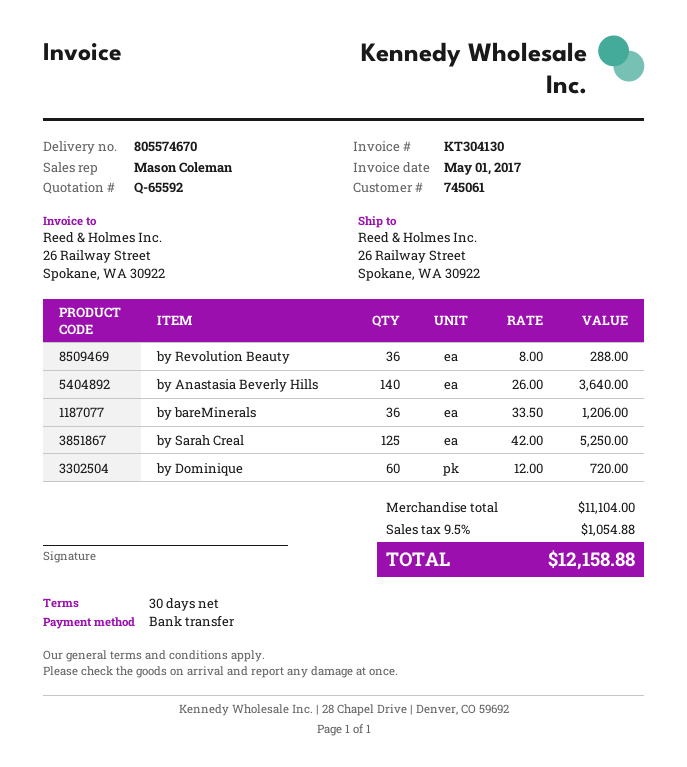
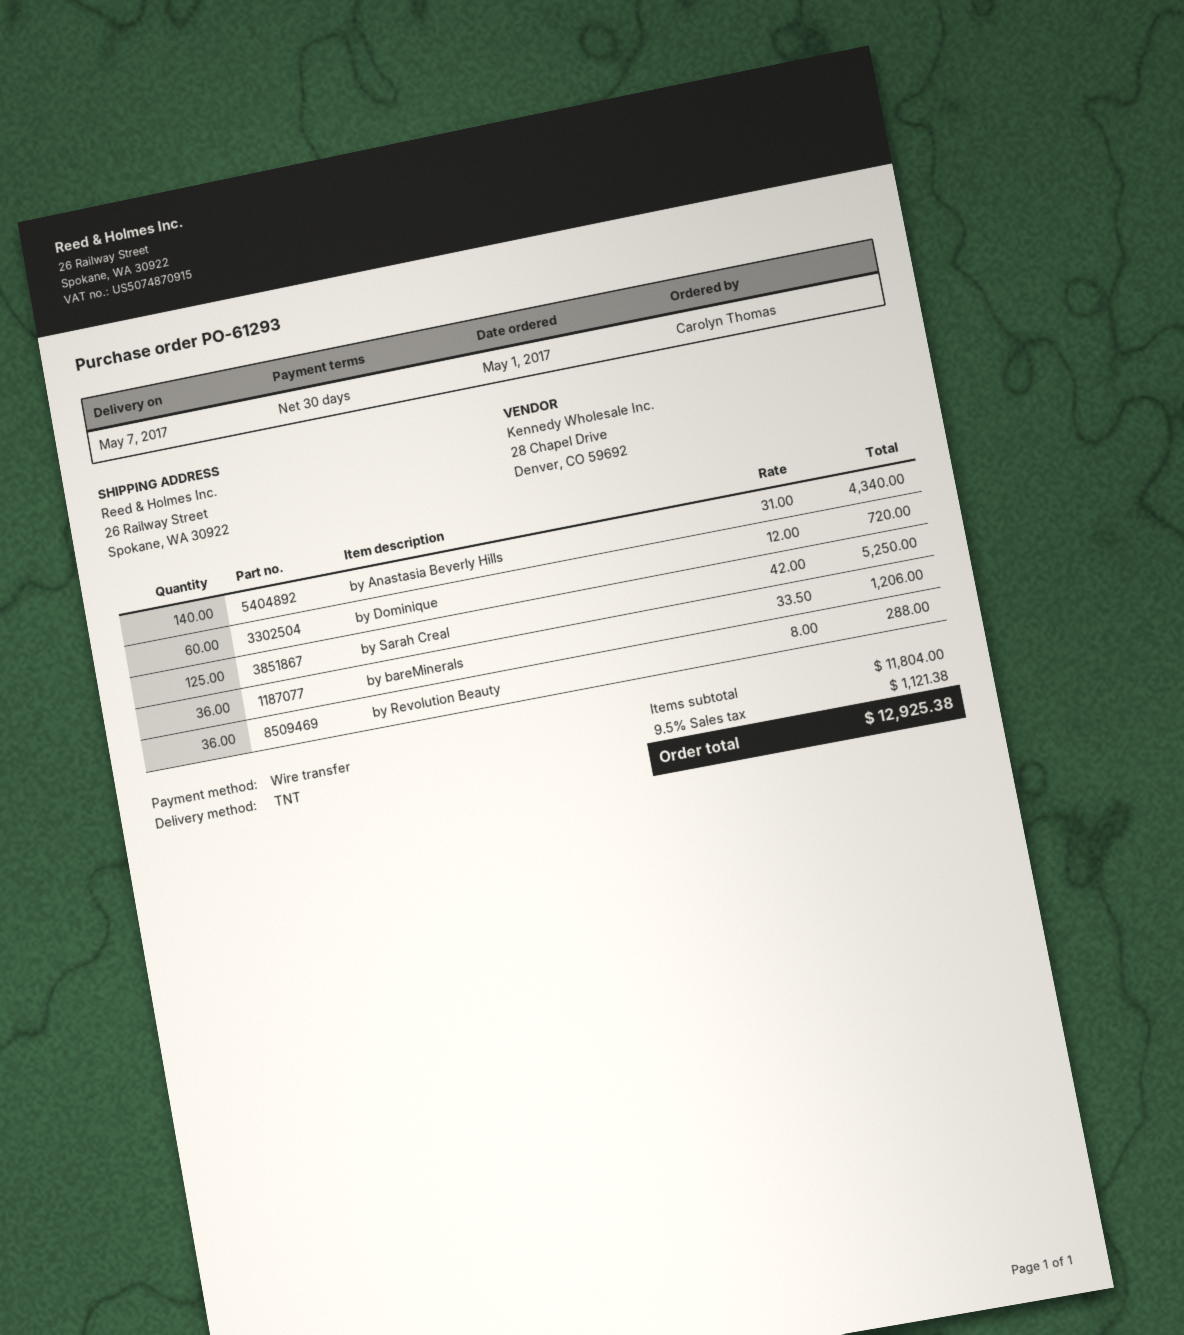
by Anastasia Beverly Hills: 140 x 26.00 = 3640.00 -> 140 x 31.00 = 4340.00
subtotal: 11104.00 -> 11804.00
tax: 9.5% = 1054.88 -> 9.5% = 1121.38
total: 12158.88 -> 12925.38

